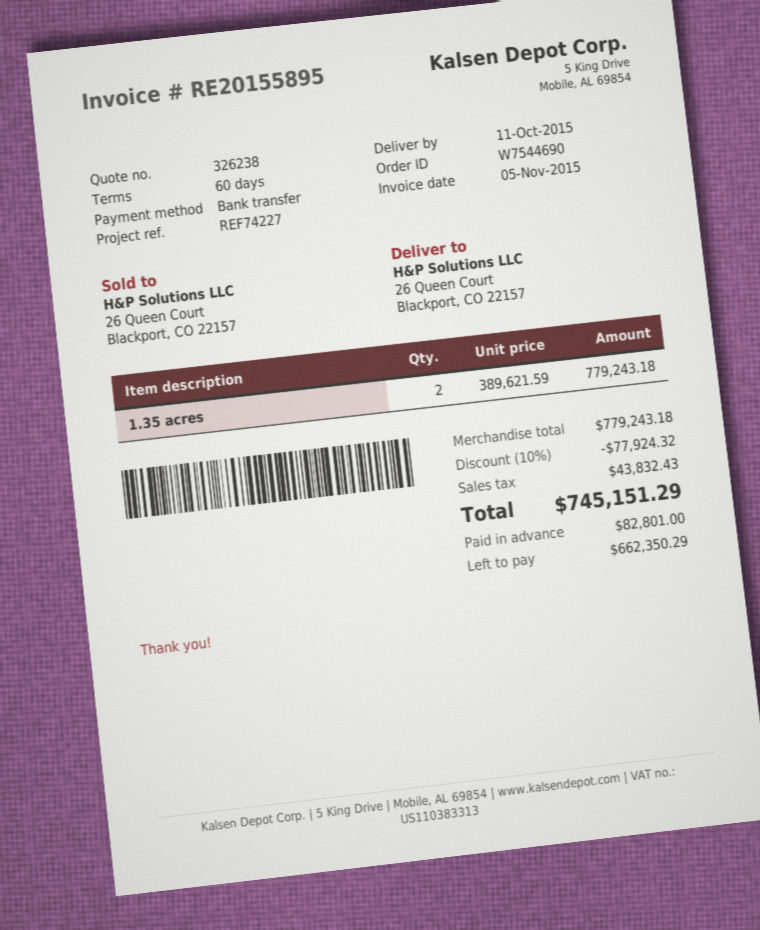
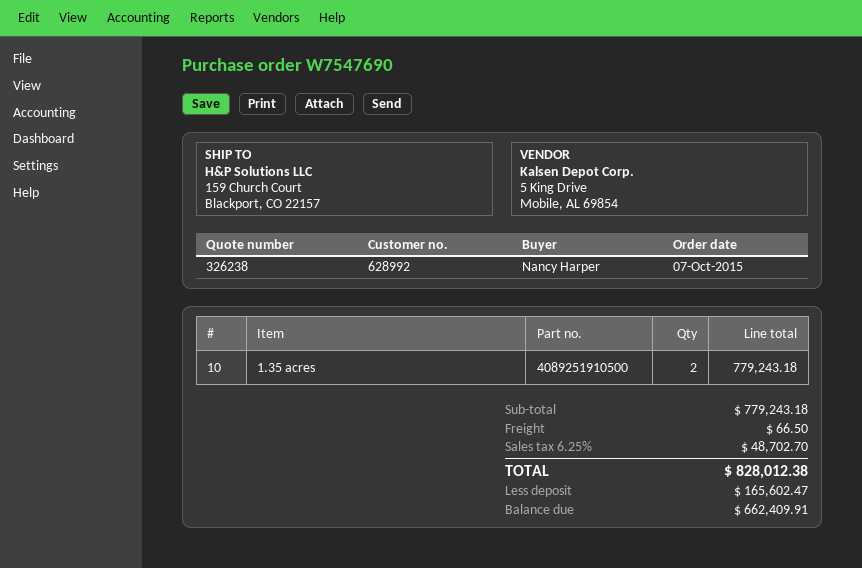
order number: W7544690 -> W7547690
ship to: 26 Queen Court, Blackport, CO 22157 -> 159 Church Court, Blackport, CO 22157
discount: 10% = 77924.32 -> none
shipping: none -> 66.50
tax: 43832.43 -> 48702.70
total: 745151.29 -> 828012.38
deposit: 82801.00 -> 165602.47
balance: 662350.29 -> 662409.91

